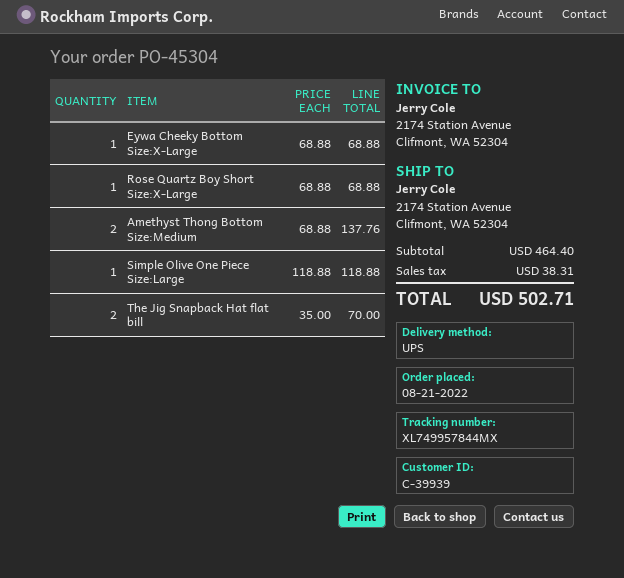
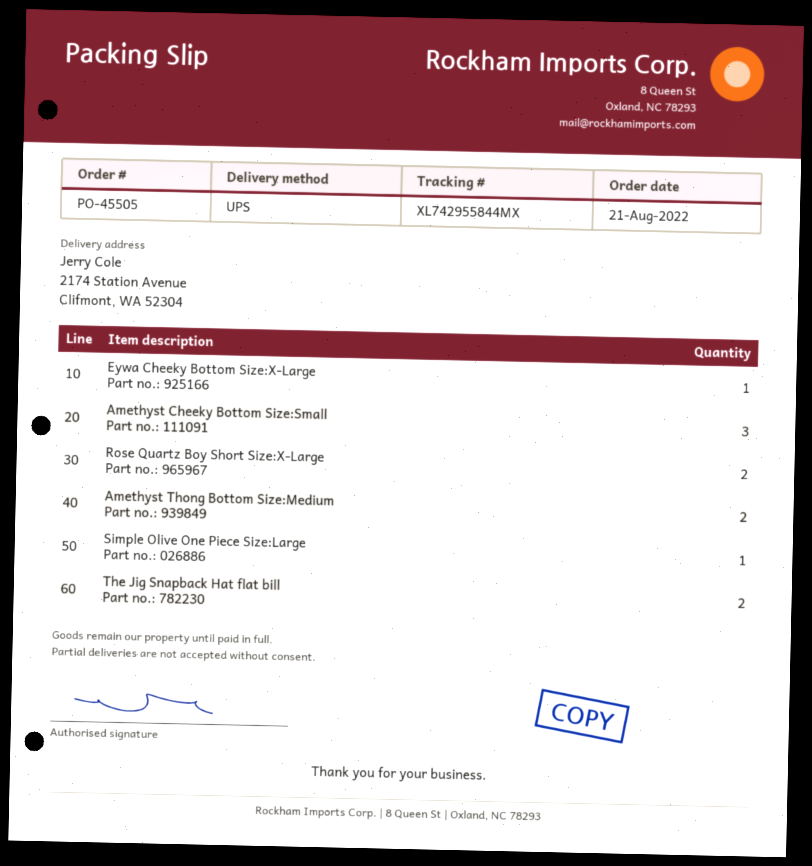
order number: PO-45304 -> PO-45505
tracking number: XL749957844MX -> XL742955844MX
Rose Quartz Boy Short Size:X-Large: 1 -> 2
Amethyst Cheeky Bottom Size:Small: none -> 3

